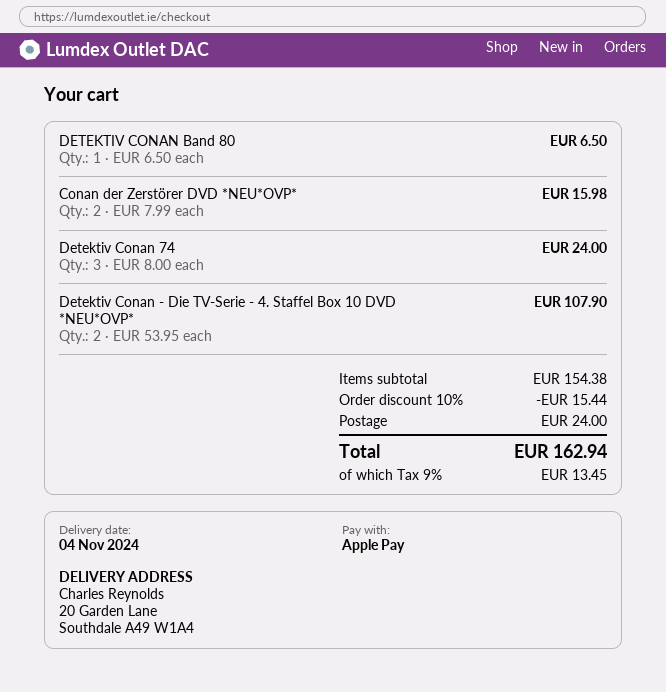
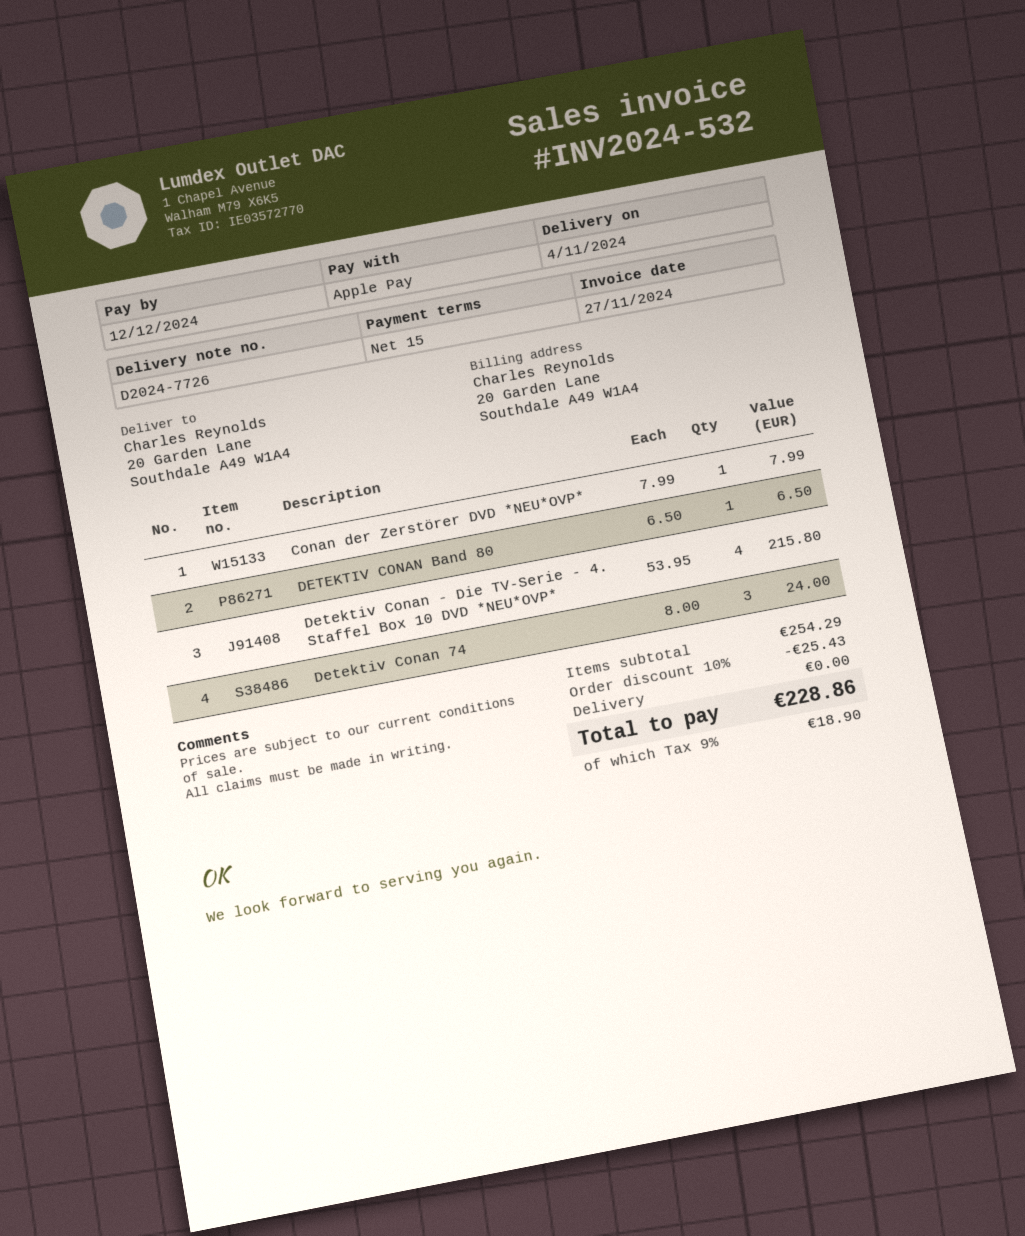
Conan der Zerstörer DVD *NEU*OVP*: 2 x 7.99 = 15.98 -> 1 x 7.99 = 7.99
Detektiv Conan - Die TV-Serie - 4. Staffel Box 10 DVD *NEU*OVP*: 2 x 53.95 = 107.90 -> 4 x 53.95 = 215.80
subtotal: 154.38 -> 254.29
discount: 10% = 15.44 -> 10% = 25.43
shipping: 24.00 -> 0.00
tax: 9% = 13.45 -> 9% = 18.90
total: 162.94 -> 228.86

